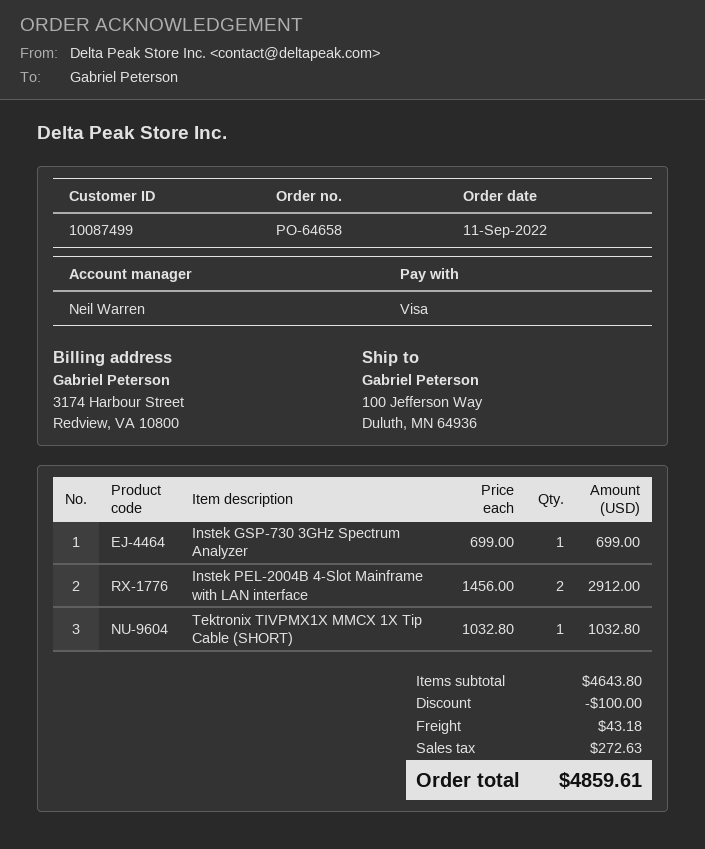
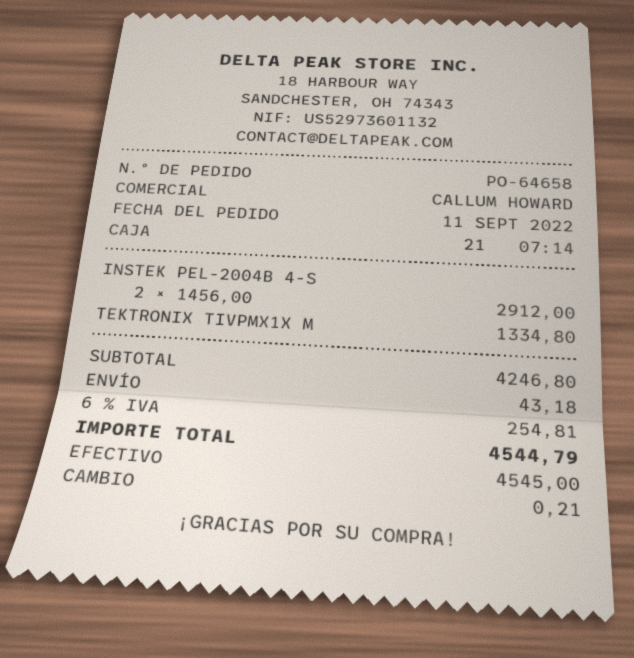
sales rep: Neil Warren -> CALLUM HOWARD
payment method: Visa -> cash
Instek GSP-730 3GHz Spectrum Analyzer: 1 x 699.00 = 699.00 -> none
Tektronix TIVPMX1X MMCX 1X Tip Cable (SHORT): 1 x 1032.80 = 1032.80 -> 1 x 1334.80 = 1334.80
subtotal: 4643.80 -> 4246.80
discount: 100.00 -> none
tax: 272.63 -> 254.81
total: 4859.61 -> 4544.79

